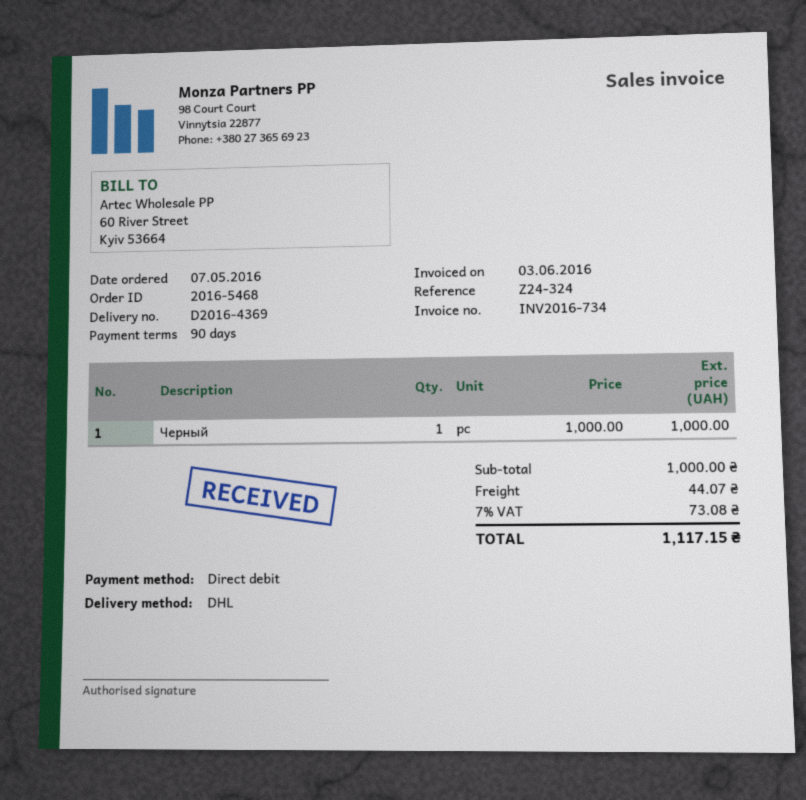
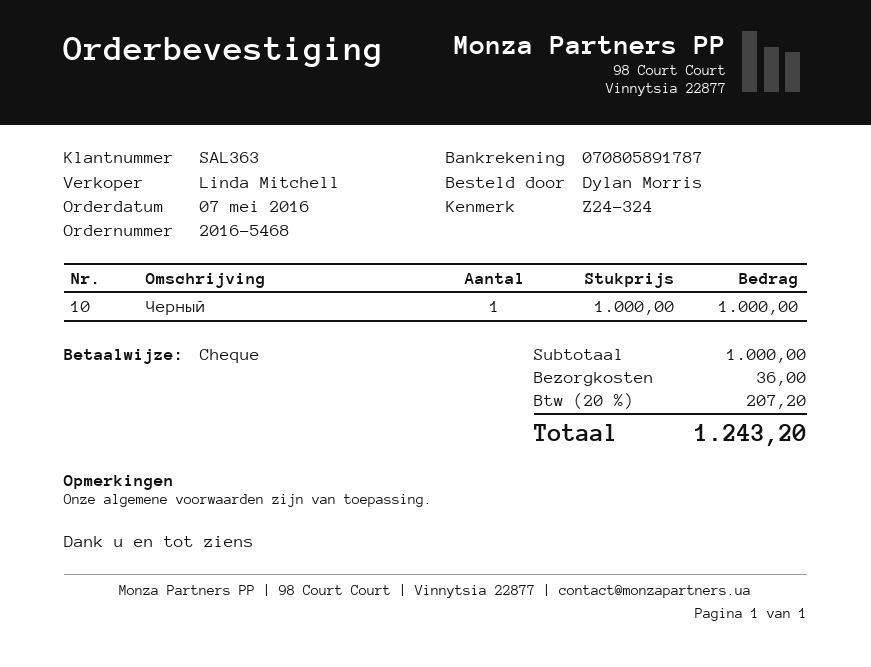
payment method: direct debit -> cheque
shipping: 44.07 -> 36.00
tax: 7% = 73.08 -> 20% = 207.20
total: 1117.15 -> 1243.20

